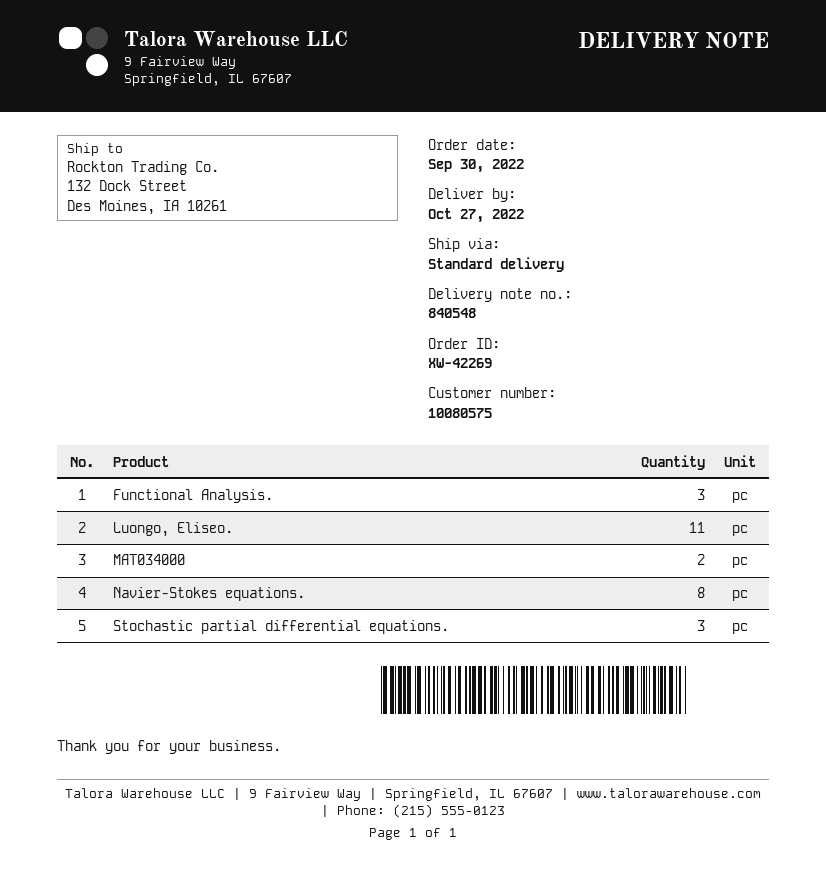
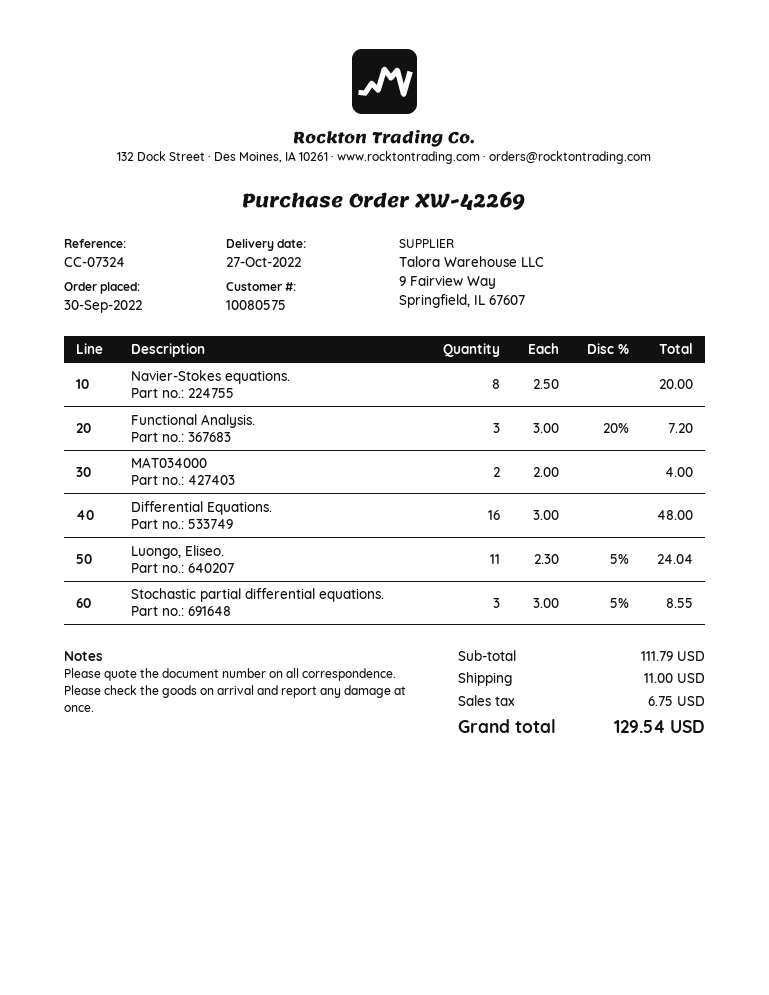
Differential Equations.: none -> 16

